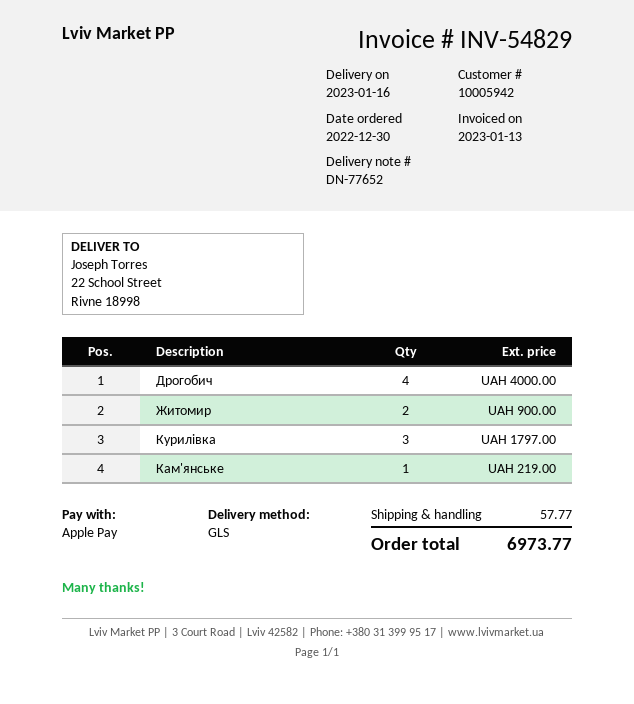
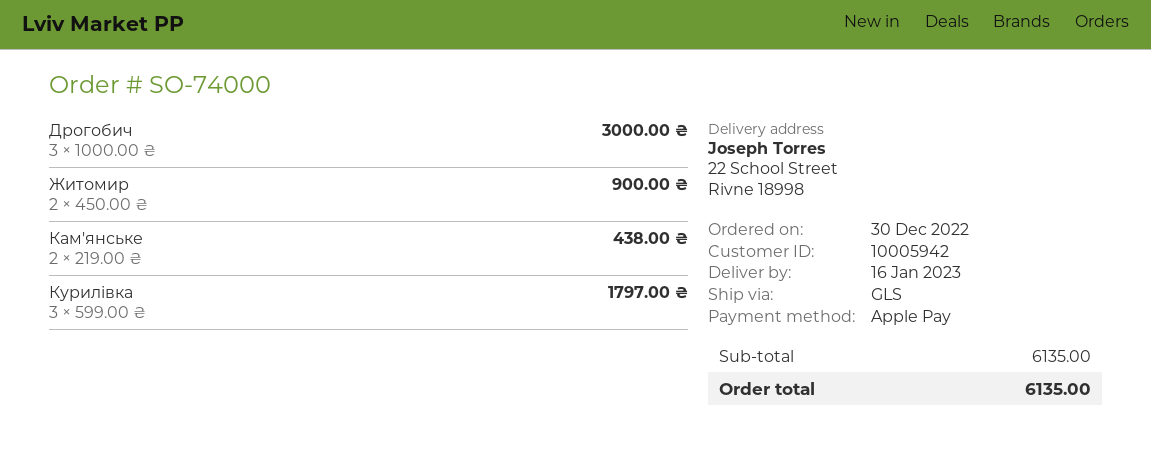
Дрогобич: 4 for 4000.00 -> 3 for 3000.00
Кам'янське: 1 for 219.00 -> 2 for 438.00
shipping: 57.77 -> none
total: 6973.77 -> 6135.00

